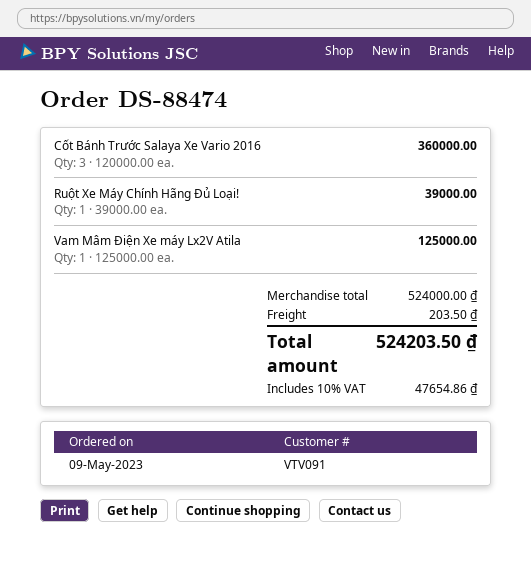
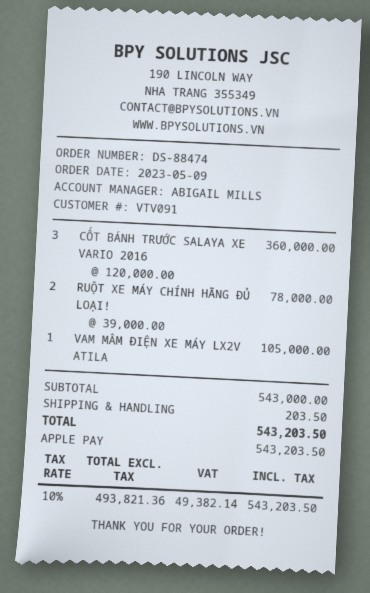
Ruột Xe Máy Chính Hãng Đủ Loại!: 1 x 39000.00 = 39000.00 -> 2 x 39000.00 = 78000.00
Vam Mâm Điện Xe máy Lx2V Atila: 1 x 125000.00 = 125000.00 -> 1 x 105000.00 = 105000.00
subtotal: 524000.00 -> 543000.00
tax: 10% = 47654.86 -> 10% = 49382.14
total: 524203.50 -> 543203.50

